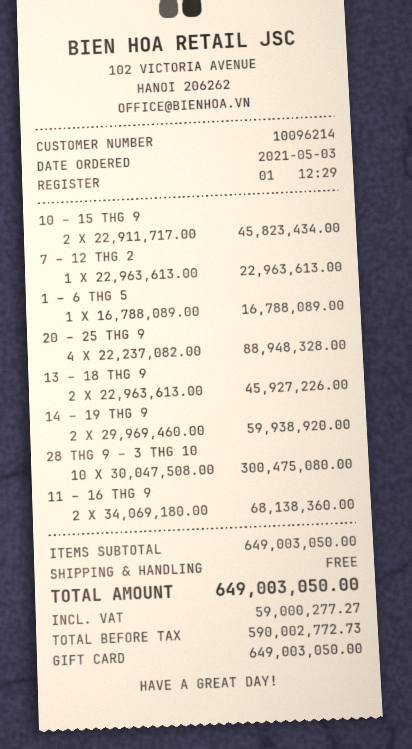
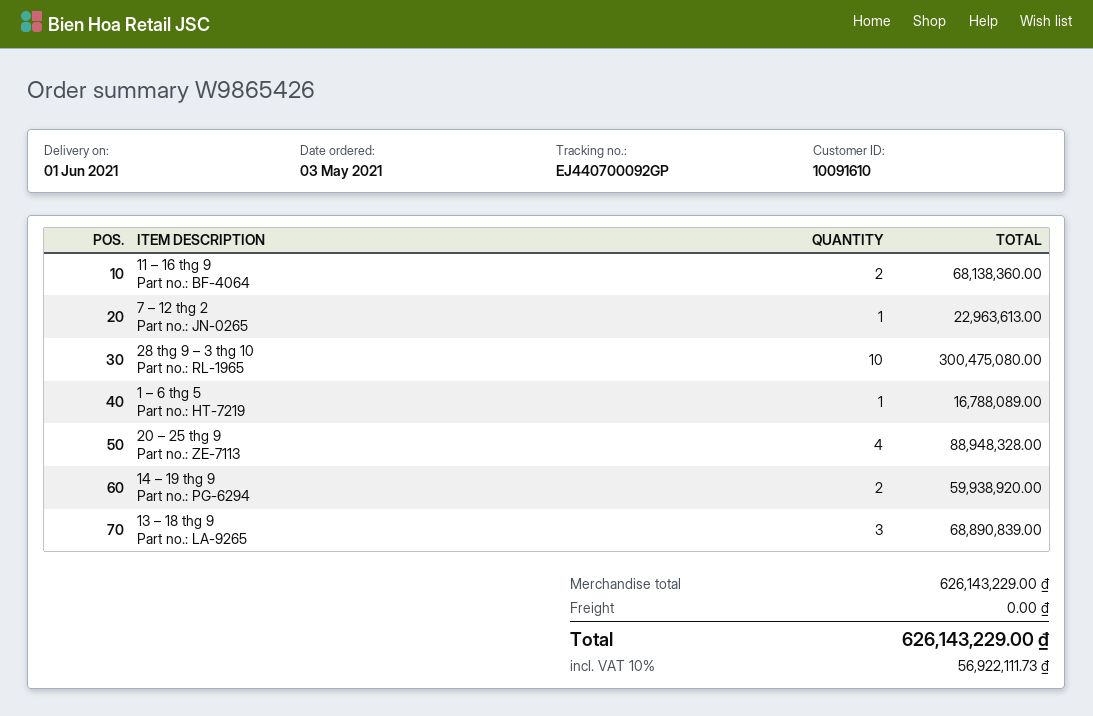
customer number: 10096214 -> 10091610
10 – 15 THG 9: 2 for 45823434.00 -> none
13 – 18 THG 9: 2 for 45927226.00 -> 3 for 68890839.00
subtotal: 649003050.00 -> 626143229.00
tax: 59000277.27 -> 56922111.73
total: 649003050.00 -> 626143229.00

